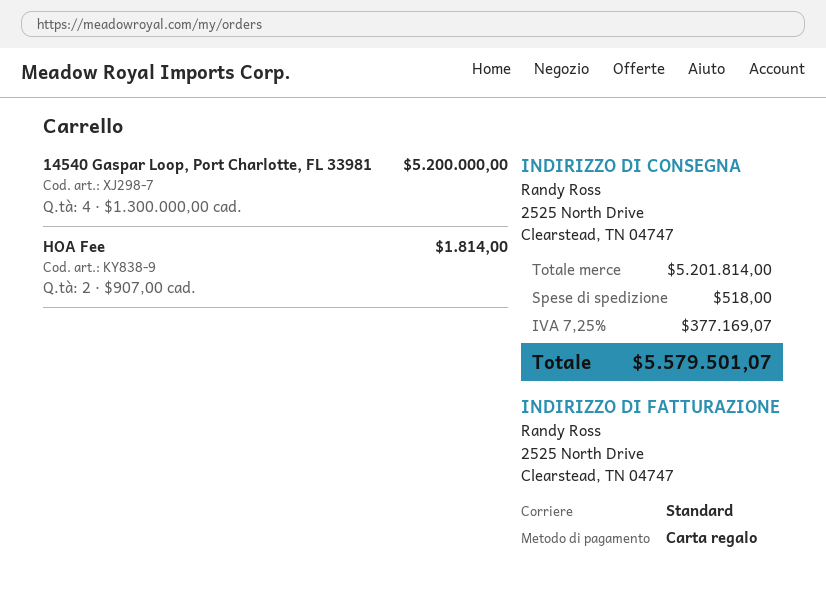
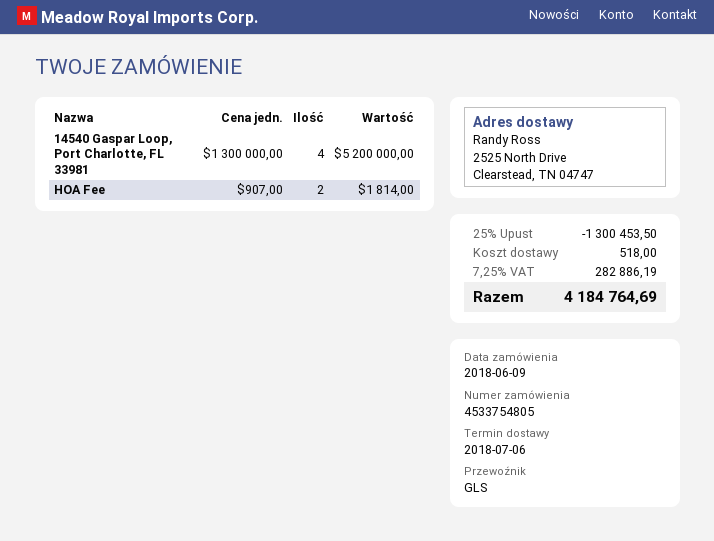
shipping method: standard -> GLS
discount: none -> 25% = 1300453.50
tax: 7.25% = 377169.07 -> 7.25% = 282886.19
total: 5579501.07 -> 4184764.69

